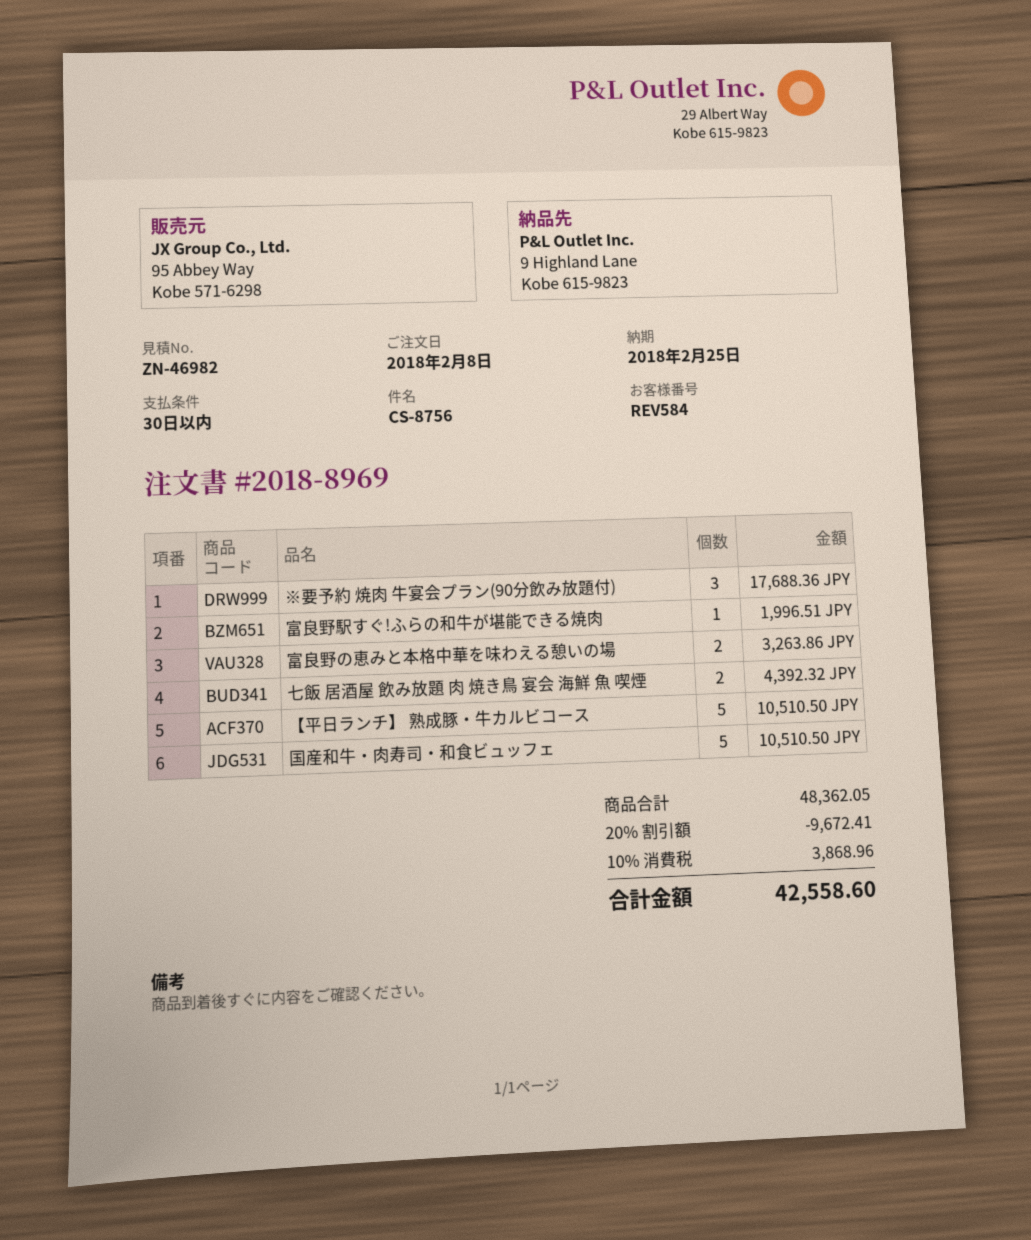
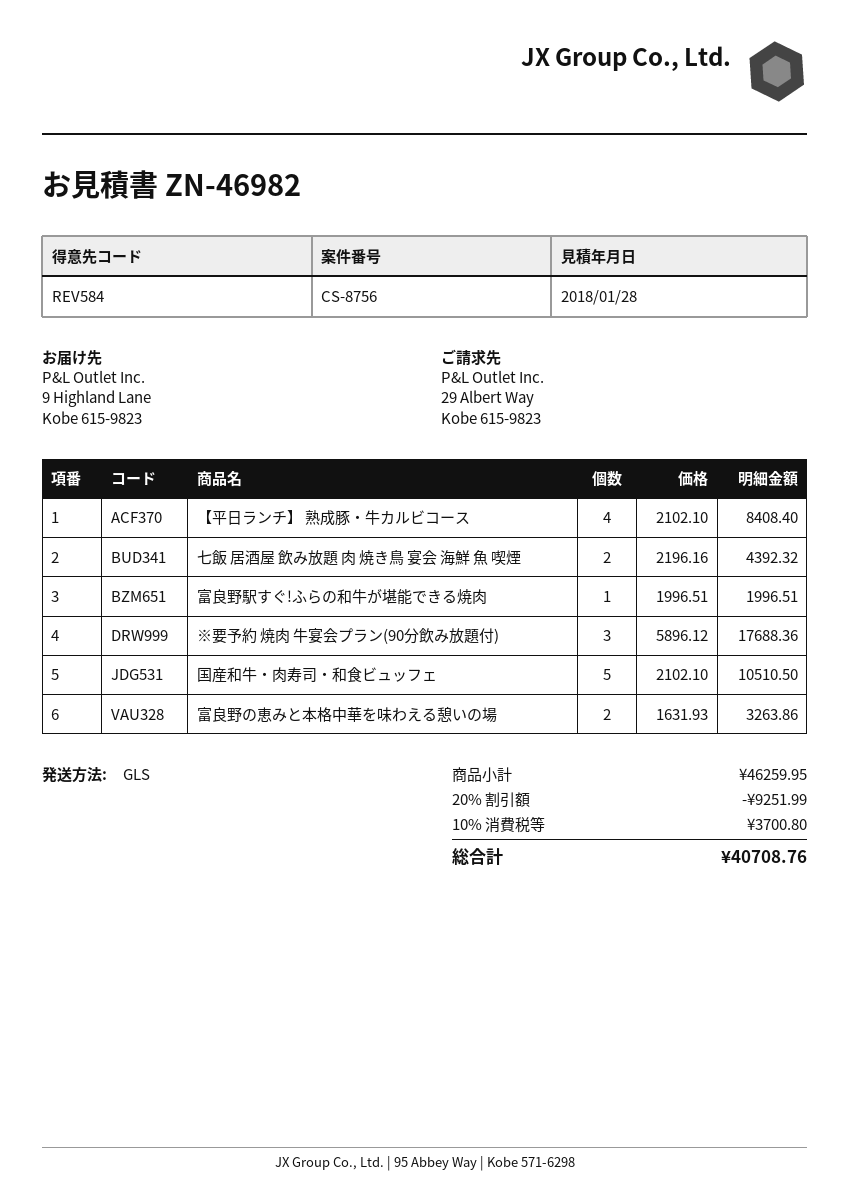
【平日ランチ】 熟成豚・牛カルビコース: 5 for 10510.50 -> 4 for 8408.40
subtotal: 48362.05 -> 46259.95
discount: 20% = 9672.41 -> 20% = 9251.99
tax: 10% = 3868.96 -> 10% = 3700.80
total: 42558.60 -> 40708.76

